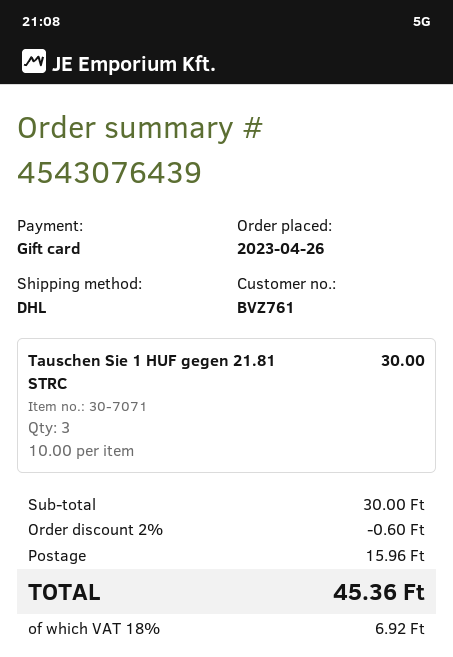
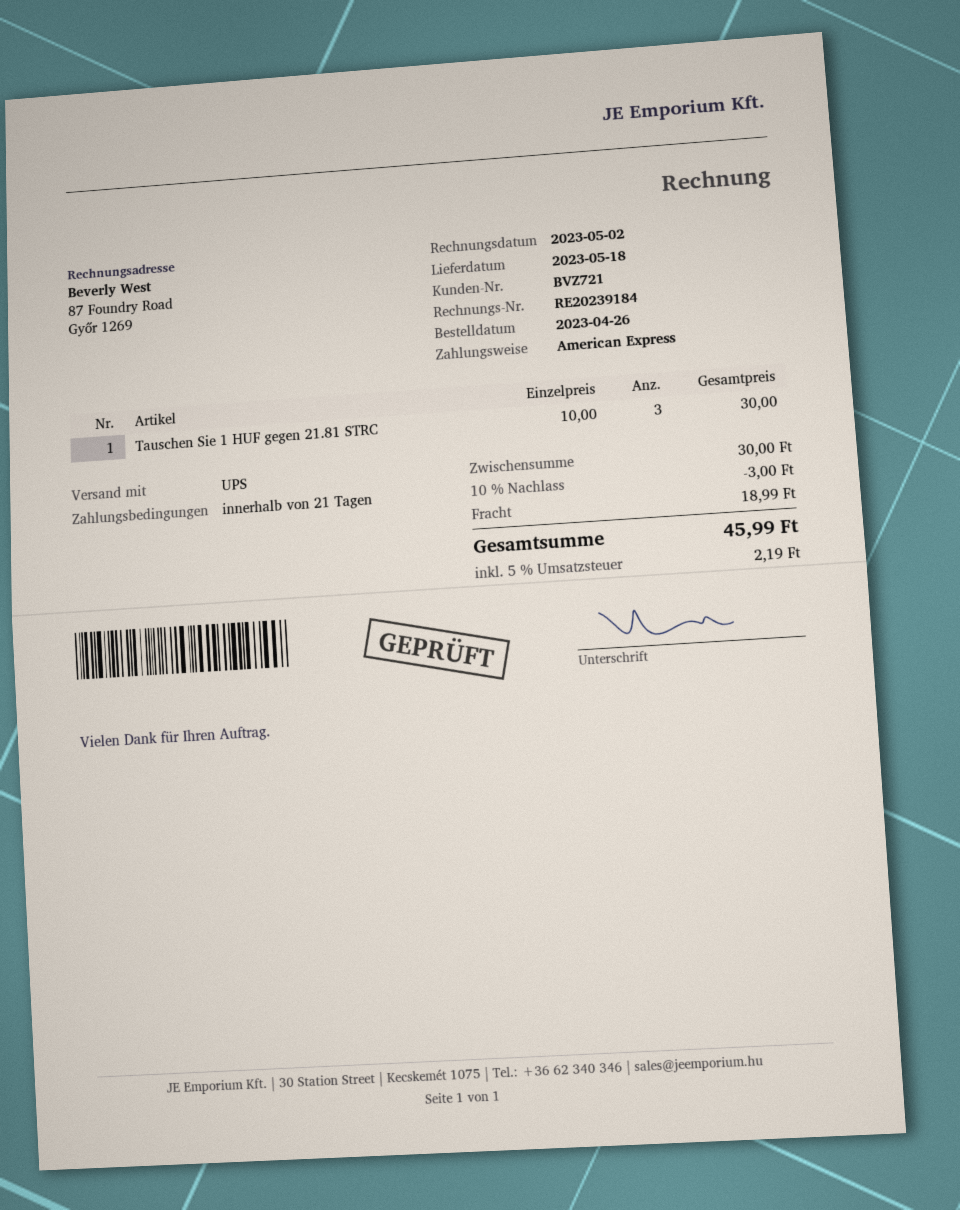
customer number: BVZ761 -> BVZ721
payment method: gift card -> American Express
shipping method: DHL -> UPS
discount: 2% = 0.60 -> 10% = 3.00
shipping: 15.96 -> 18.99
tax: 18% = 6.92 -> 5% = 2.19
total: 45.36 -> 45.99

